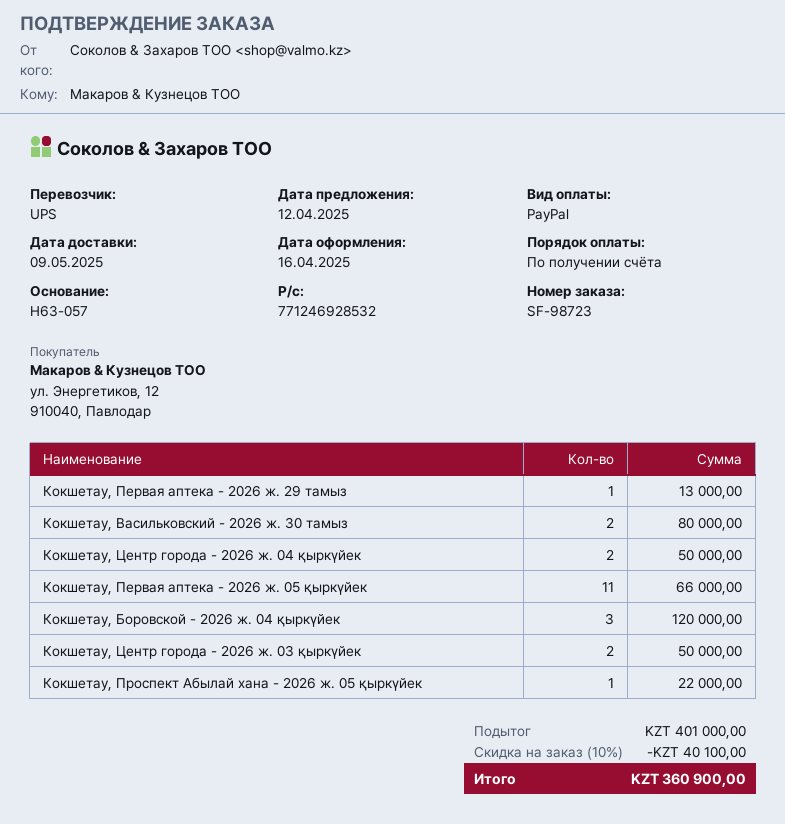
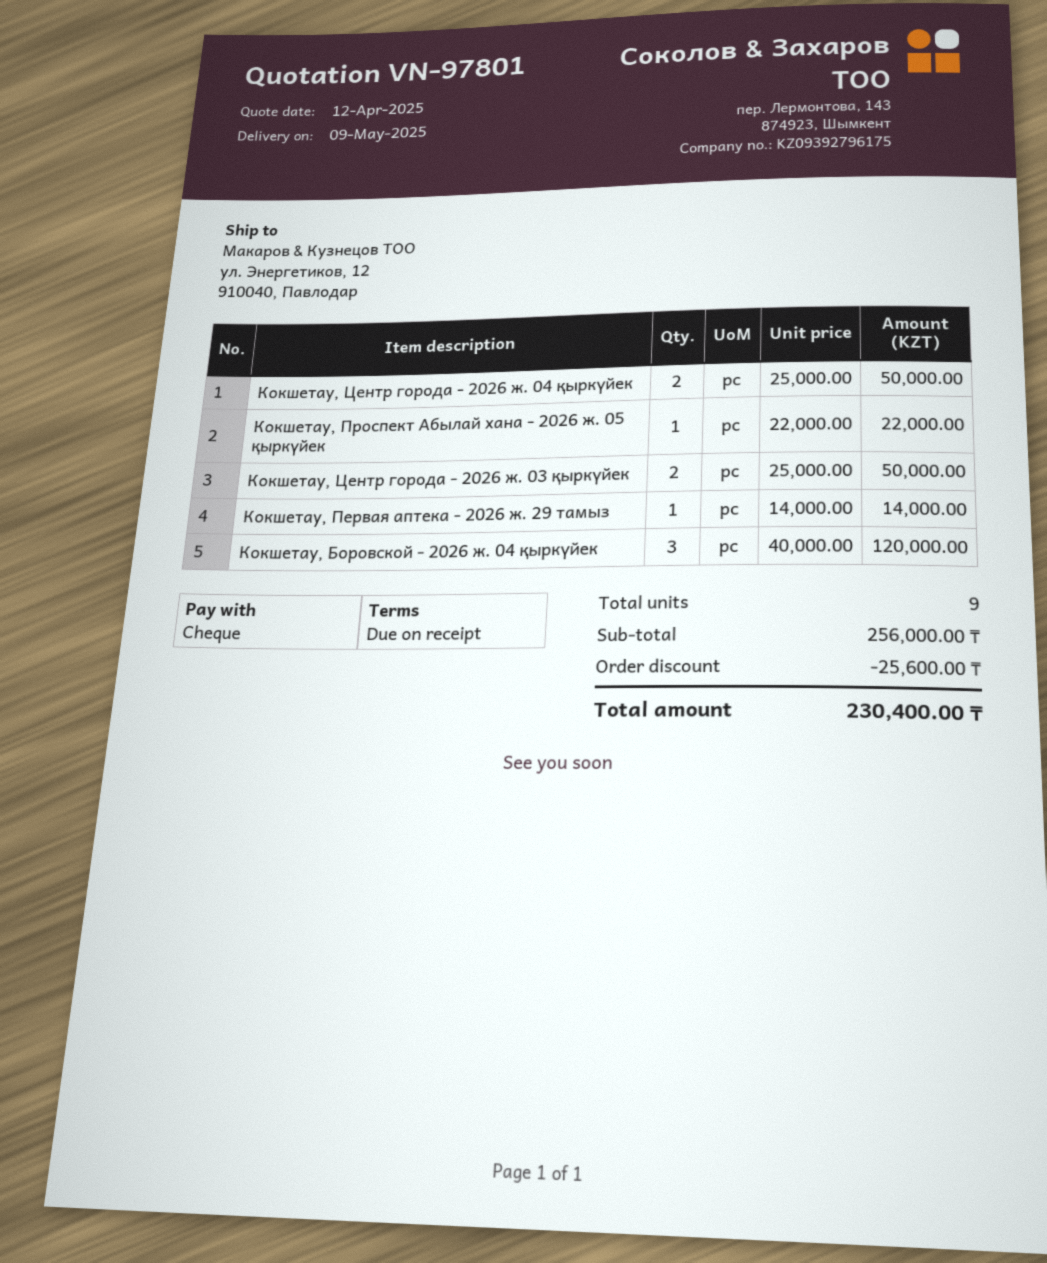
payment method: PayPal -> cheque
Кокшетау, Первая аптека - 2026 ж. 29 тамыз: 1 for 13000.00 -> 1 for 14000.00
Кокшетау, Васильковский - 2026 ж. 30 тамыз: 2 for 80000.00 -> none
Кокшетау, Первая аптека - 2026 ж. 05 қыркүйек: 11 for 66000.00 -> none
subtotal: 401000.00 -> 256000.00
discount: 40100.00 -> 25600.00
total: 360900.00 -> 230400.00

